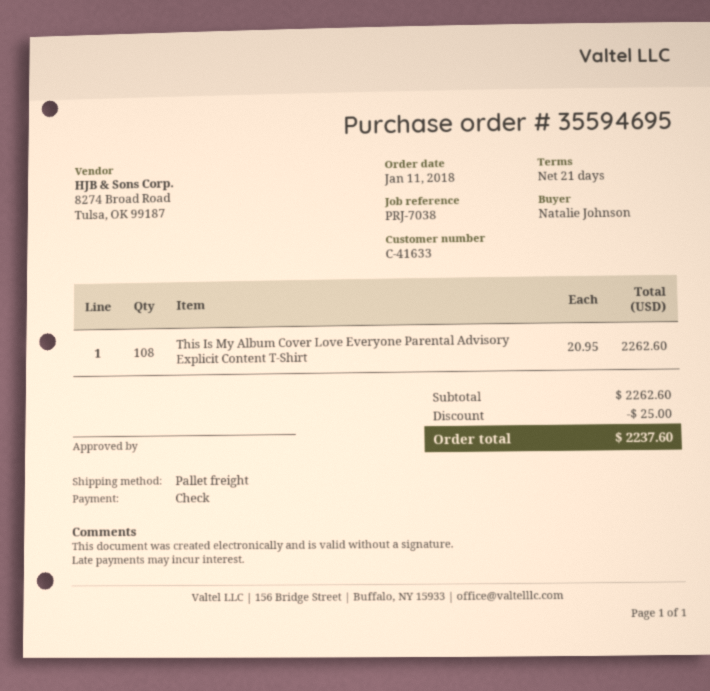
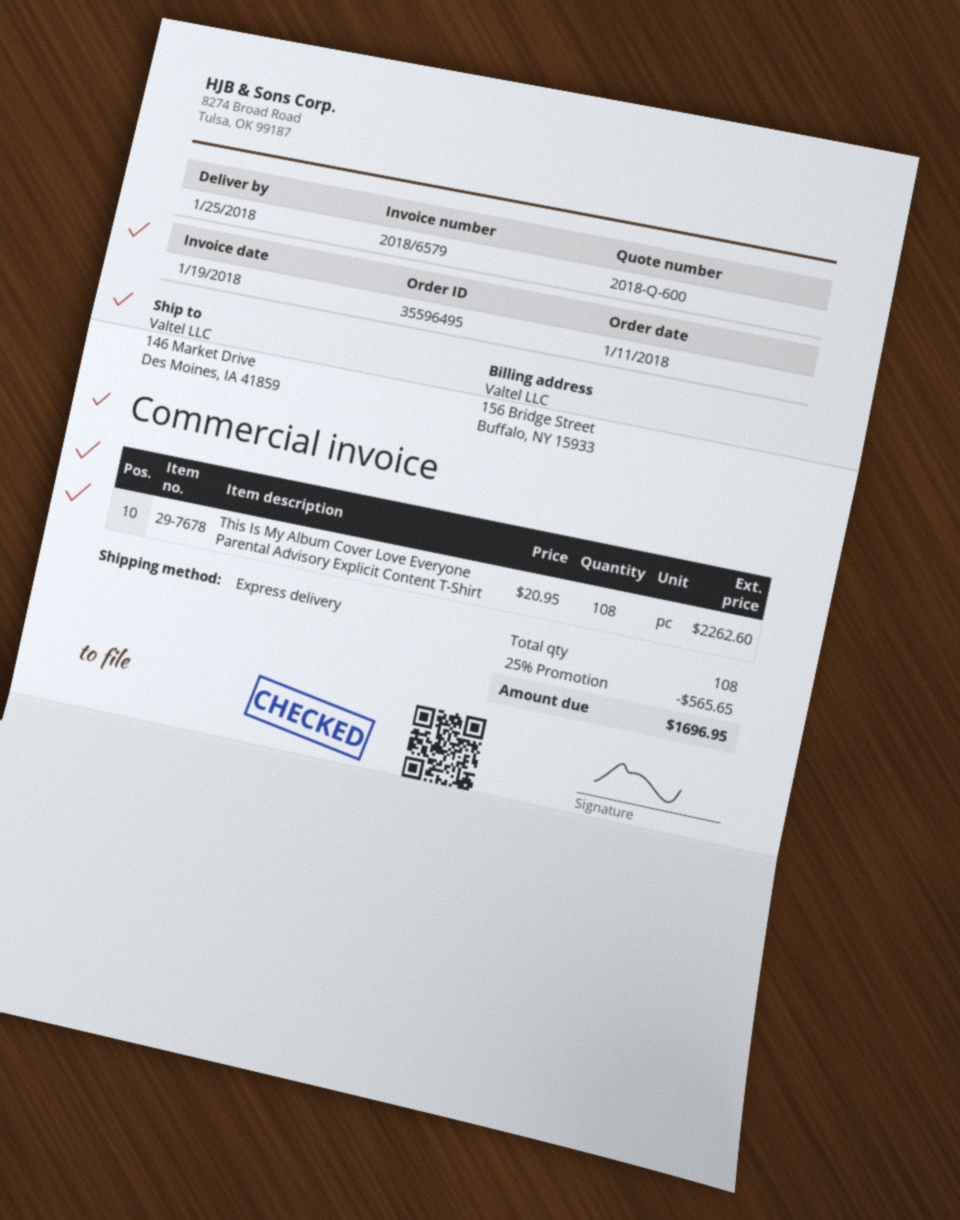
order number: 35594695 -> 35596495
shipping method: pallet freight -> express
discount: 25.00 -> 565.65
total: 2237.60 -> 1696.95

